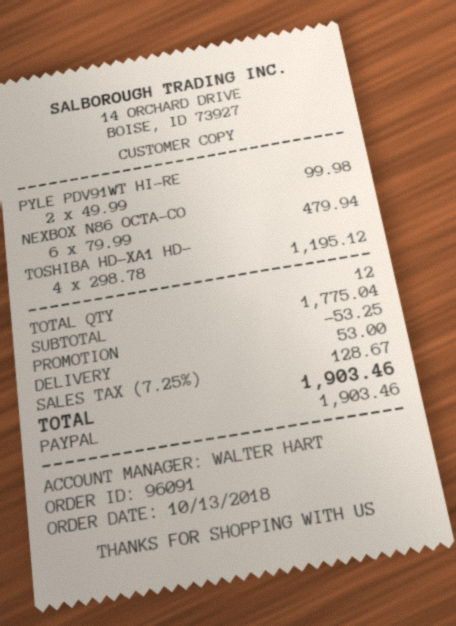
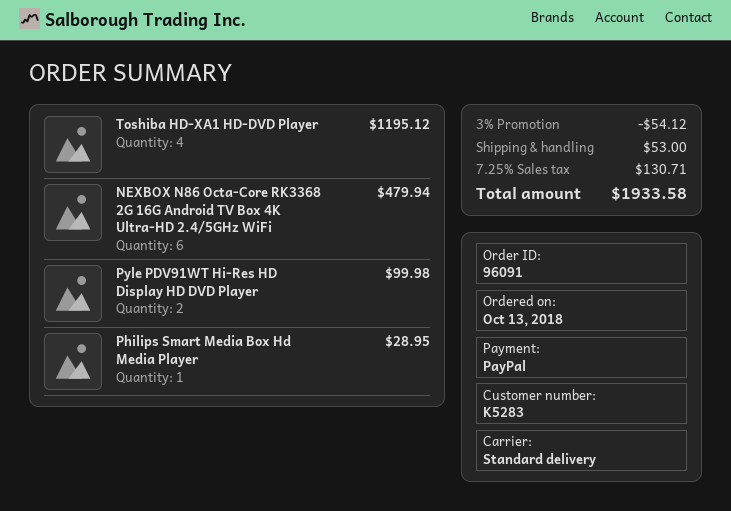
Philips Smart Media Box Hd Media Player: none -> 1 for 28.95
discount: 53.25 -> 54.12
tax: 7.25% = 128.67 -> 7.25% = 130.71
total: 1903.46 -> 1933.58

